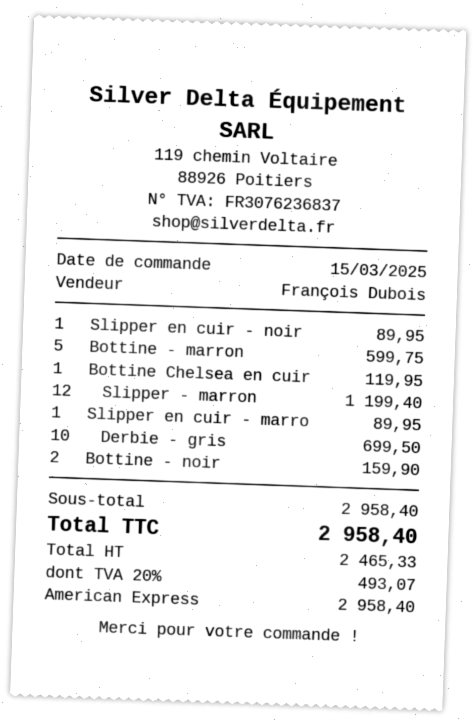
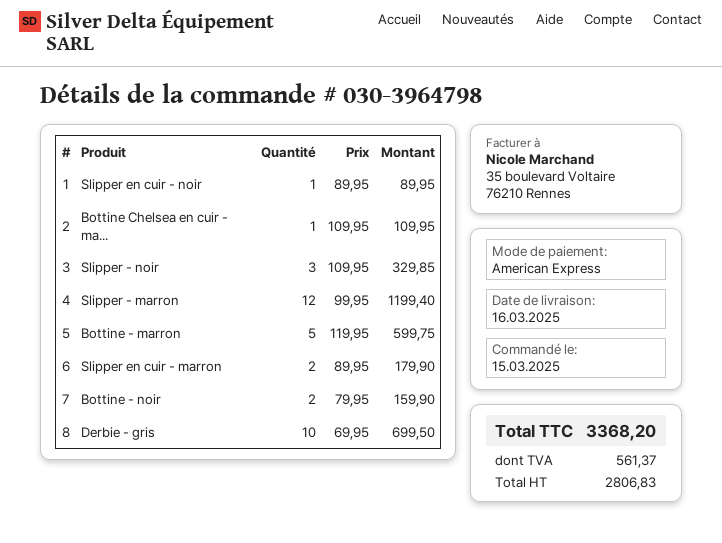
Bottine Chelsea en cuir: 1 for 119.95 -> 1 for 109.95
Slipper en cuir - marro: 1 for 89.95 -> 2 for 179.90
Slipper - noir: none -> 3 for 329.85
net: 2465.33 -> 2806.83
tax: 493.07 -> 561.37
total: 2958.40 -> 3368.20

